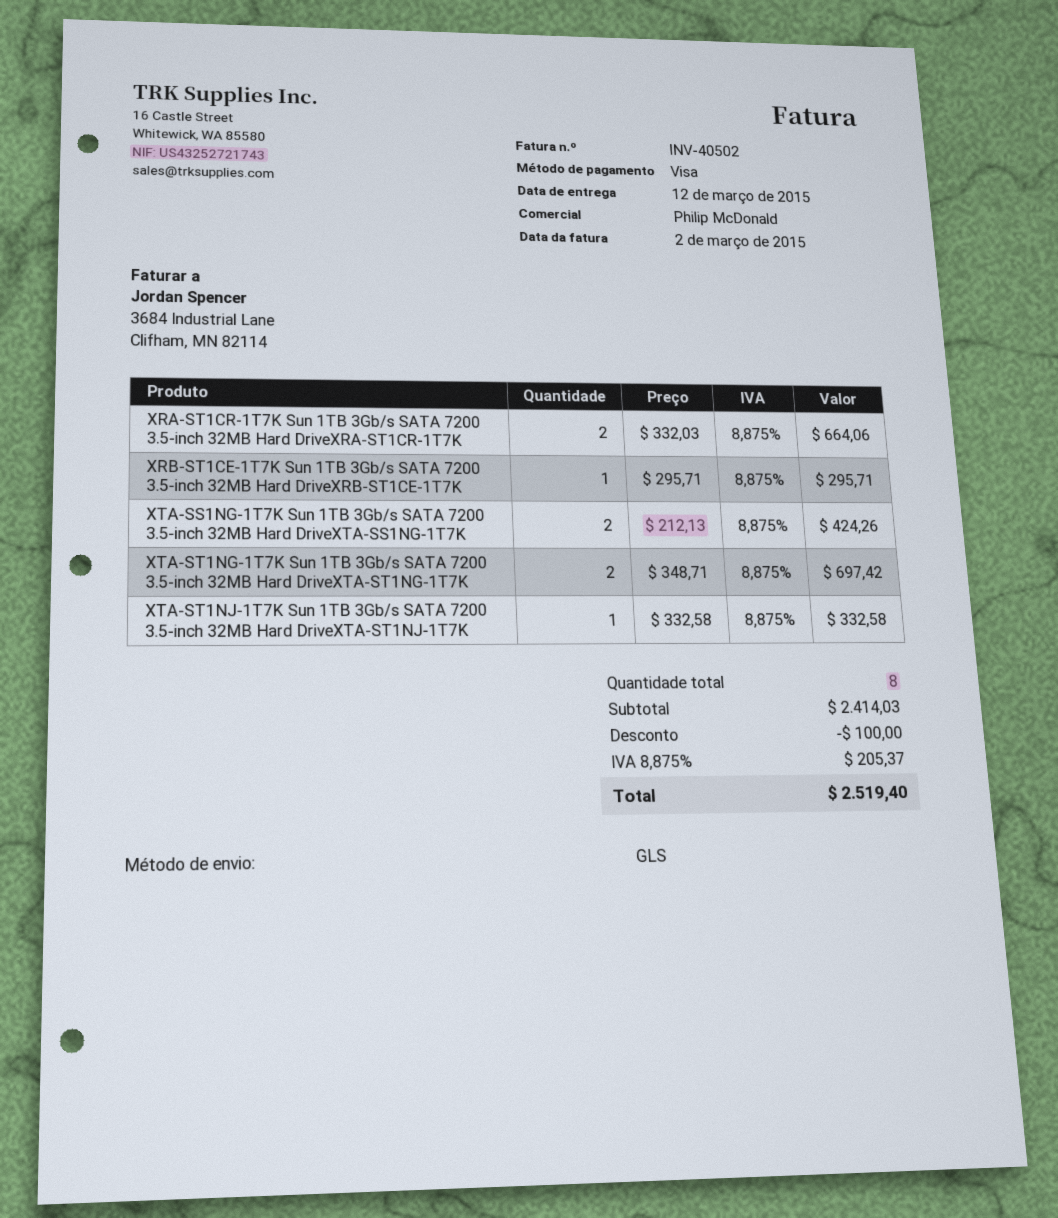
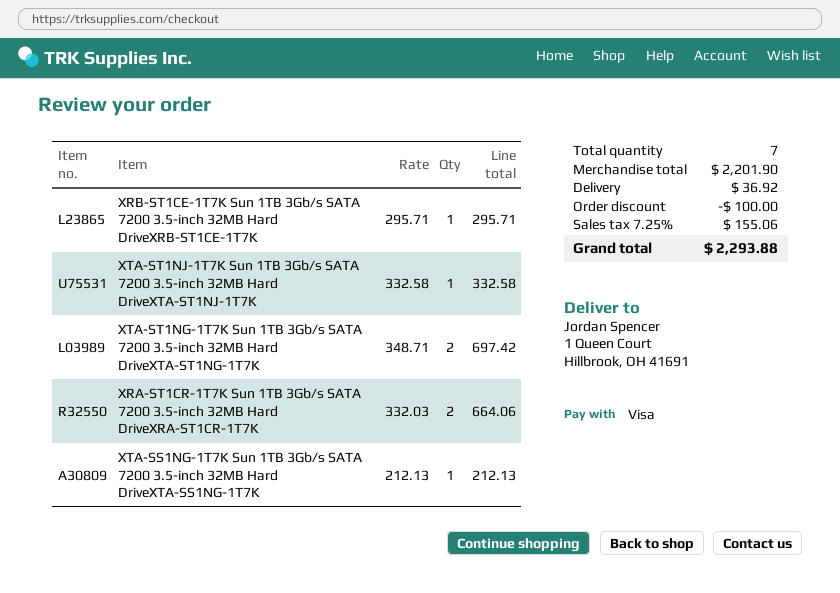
XTA-SS1NG-1T7K Sun 1TB 3Gb/s SATA 7200 3.5-inch 32MB Hard DriveXTA-SS1NG-1T7K: 2 x 212.13 = 424.26 -> 1 x 212.13 = 212.13
total quantity: 8 -> 7
subtotal: 2414.03 -> 2201.90
shipping: none -> 36.92
tax: 8.875% = 205.37 -> 7.25% = 155.06
total: 2519.40 -> 2293.88

